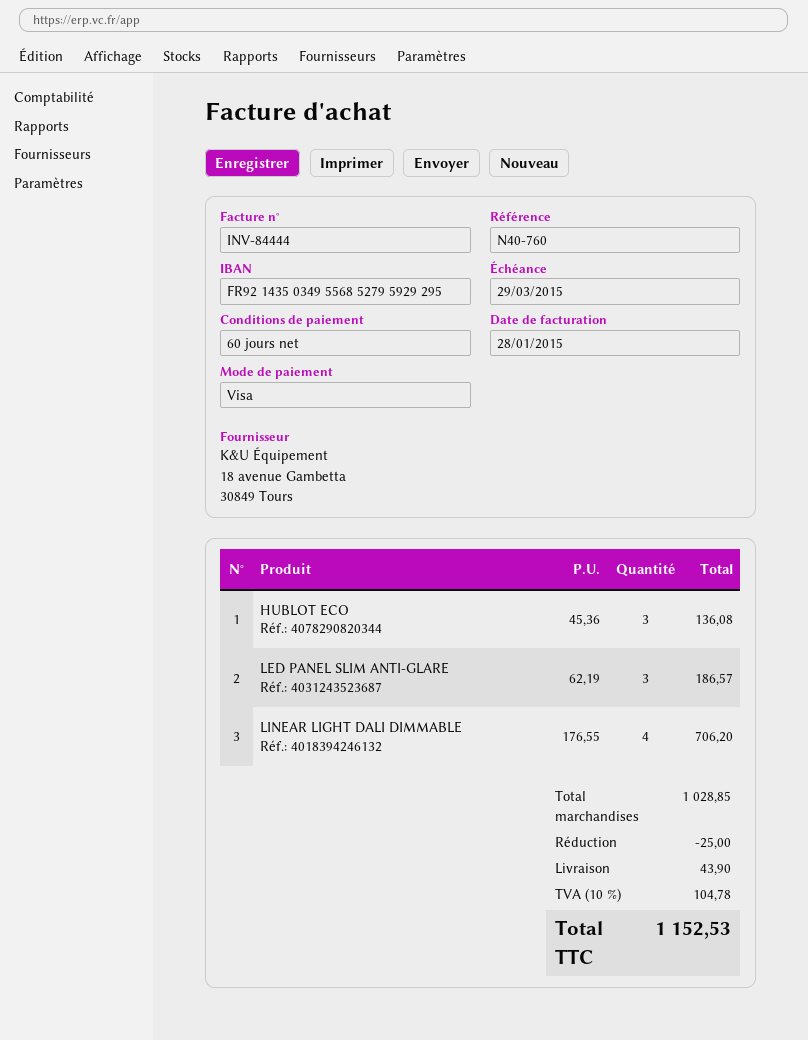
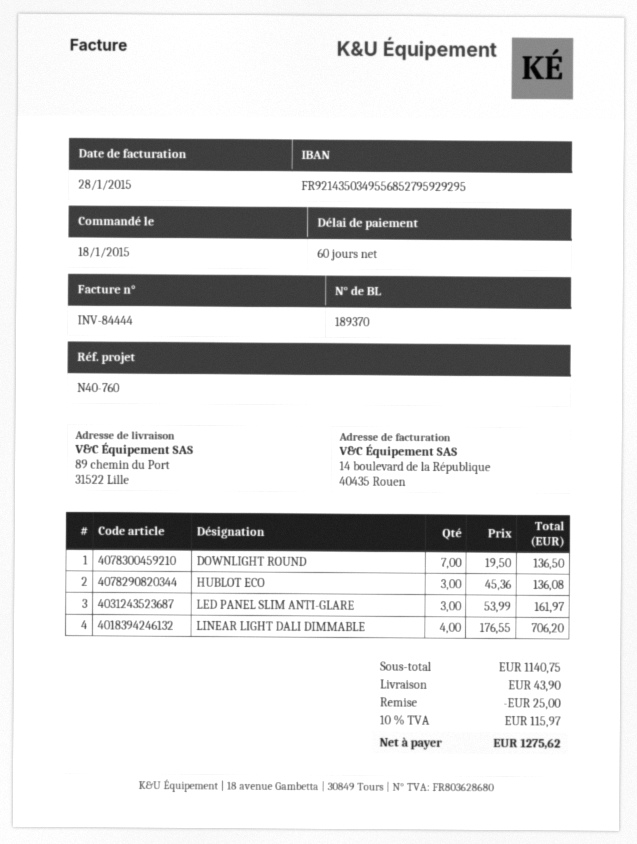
LED PANEL SLIM ANTI-GLARE: 3 x 62.19 = 186.57 -> 3 x 53.99 = 161.97
DOWNLIGHT ROUND: none -> 7 x 19.50 = 136.50
subtotal: 1028.85 -> 1140.75
tax: 10% = 104.78 -> 10% = 115.97
total: 1152.53 -> 1275.62

